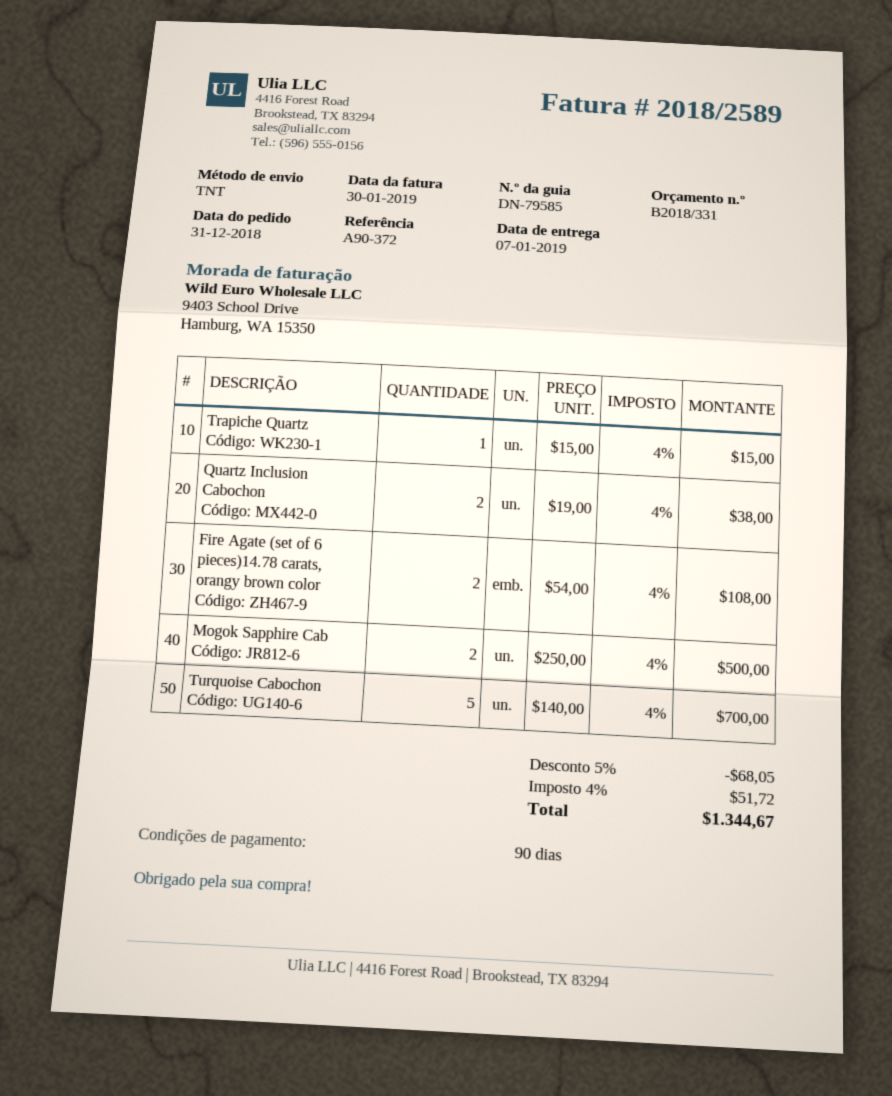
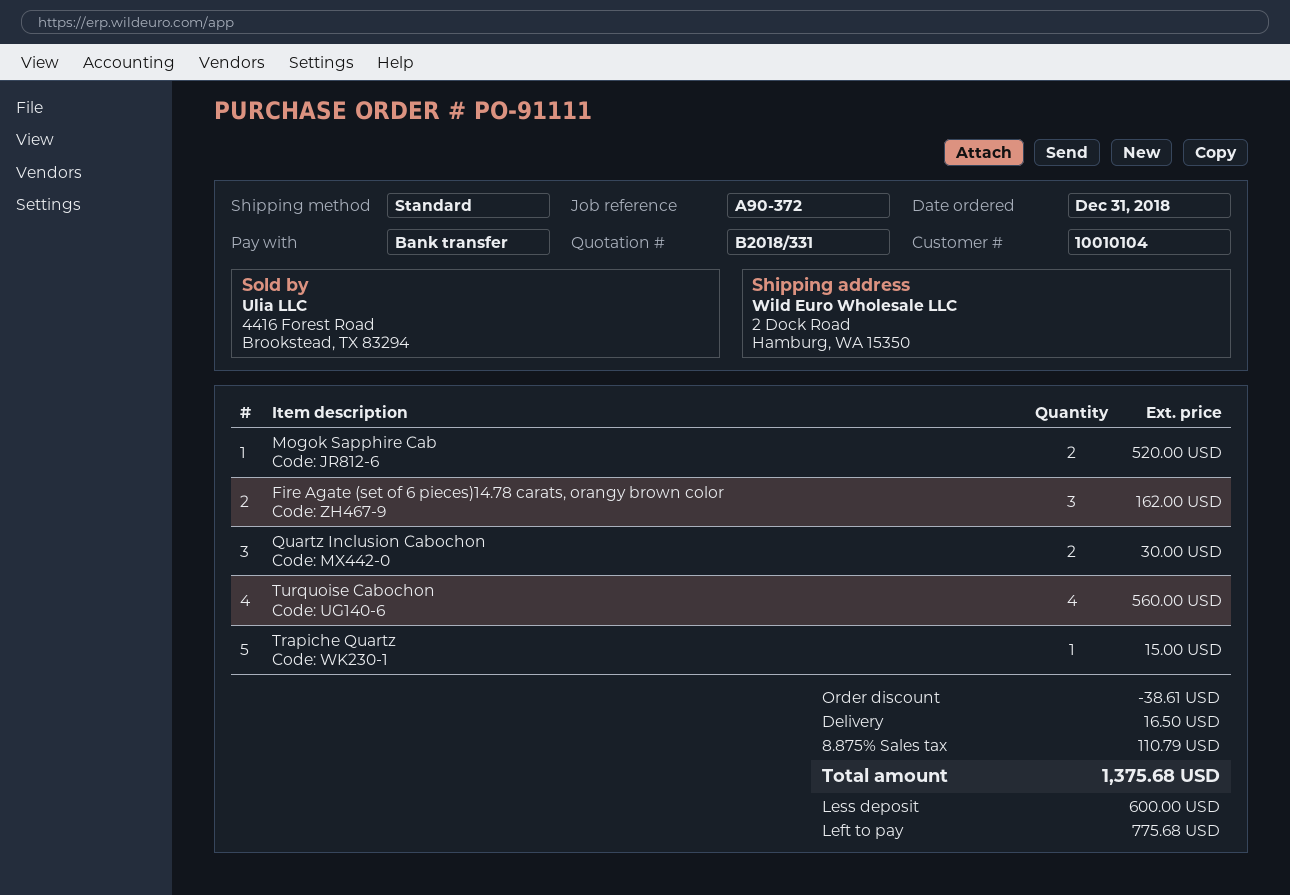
shipping method: TNT -> standard
Quartz Inclusion Cabochon: 2 for 38.00 -> 2 for 30.00
Fire Agate (set of 6 pieces)14.78 carats, orangy brown color: 2 for 108.00 -> 3 for 162.00
Mogok Sapphire Cab: 2 for 500.00 -> 2 for 520.00
Turquoise Cabochon: 5 for 700.00 -> 4 for 560.00
discount: 68.05 -> 38.61
shipping: none -> 16.50
tax: 4% = 51.72 -> 8.875% = 110.79
total: 1344.67 -> 1375.68

